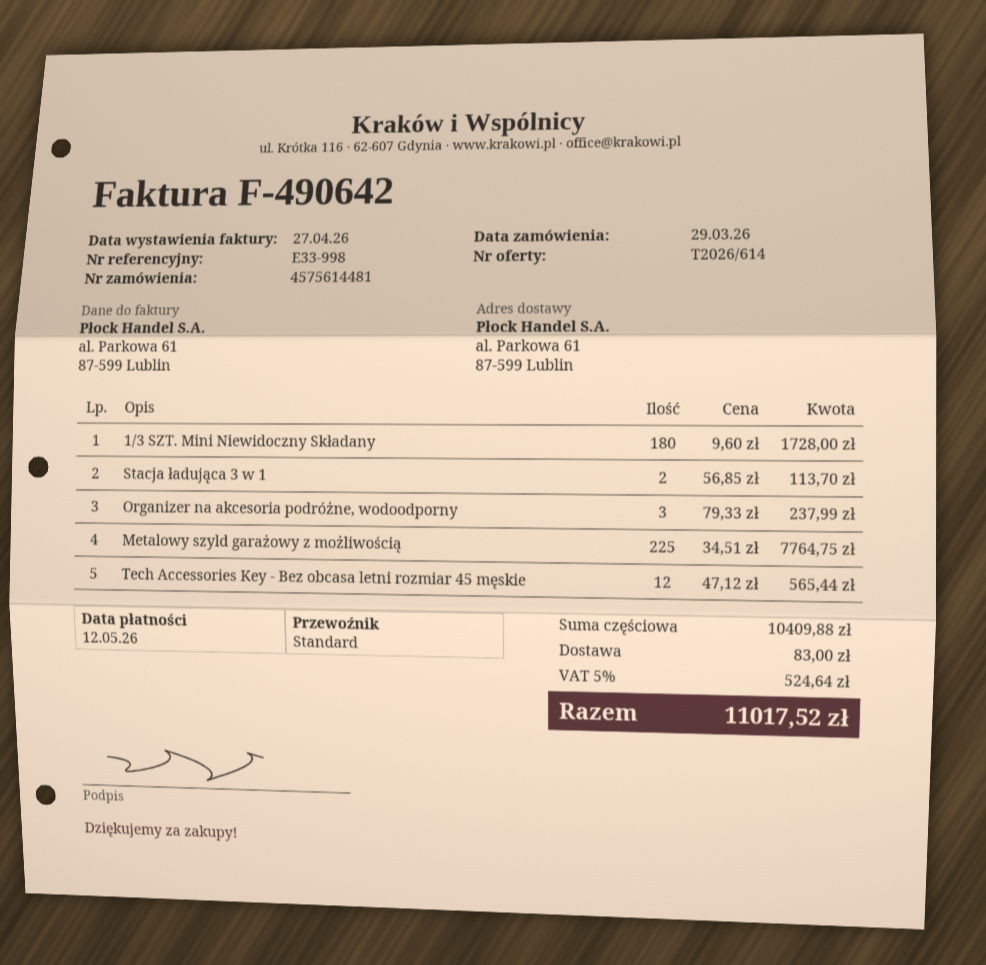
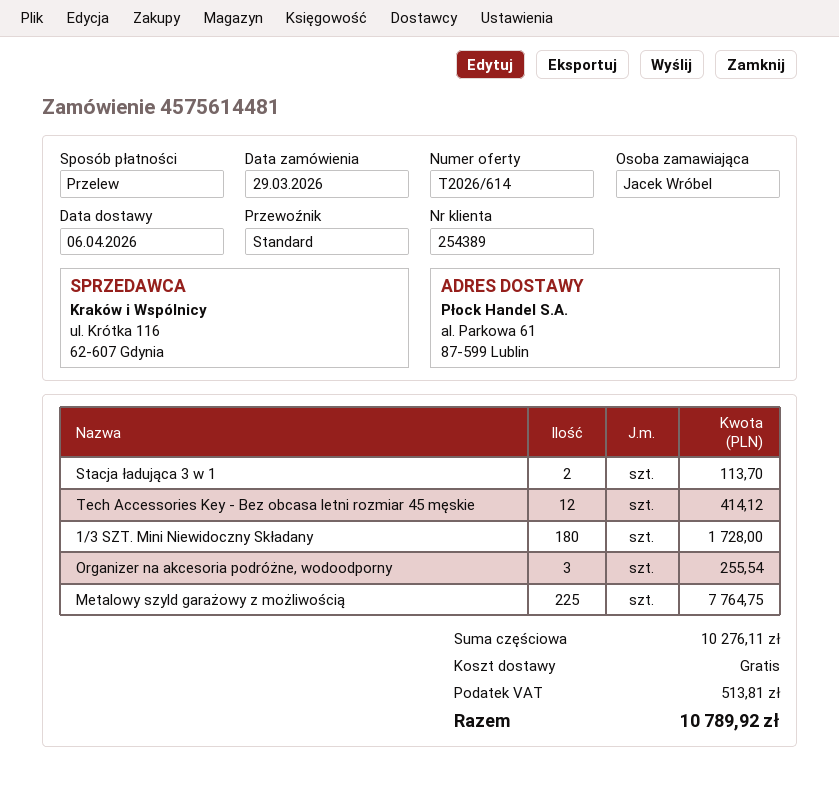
Organizer na akcesoria podróżne, wodoodporny: 3 for 237.99 -> 3 for 255.54
Tech Accessories Key - Bez obcasa letni rozmiar 45 męskie: 12 for 565.44 -> 12 for 414.12
subtotal: 10409.88 -> 10276.11
shipping: 83.00 -> 0.00
tax: 524.64 -> 513.81
total: 11017.52 -> 10789.92

